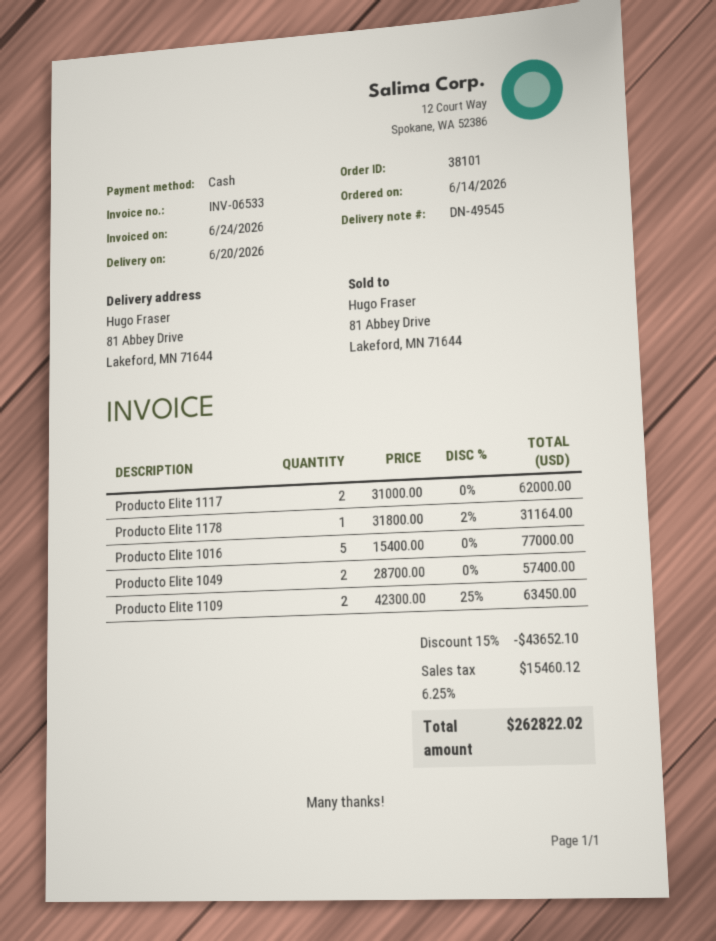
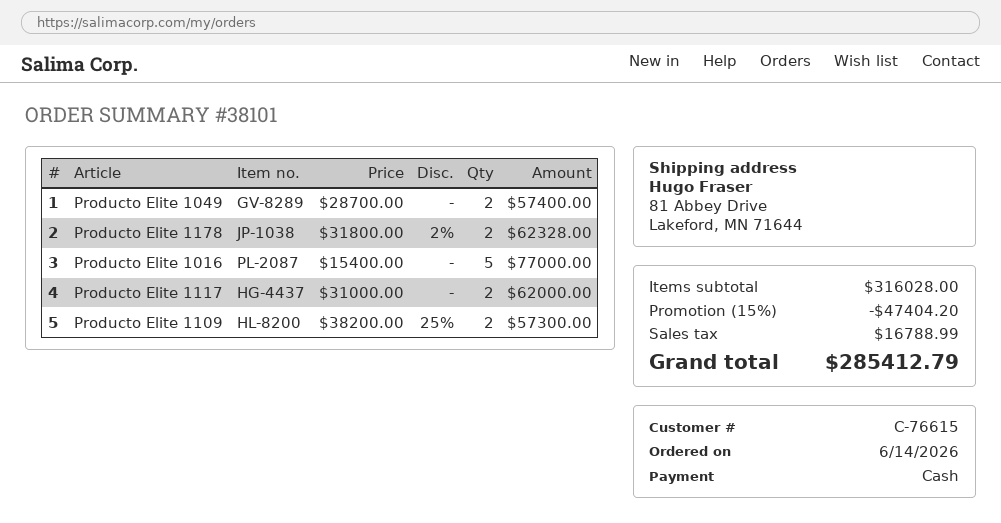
Producto Elite 1178: 1 x 31800.00 - 2% = 31164.00 -> 2 x 31800.00 - 2% = 62328.00
Producto Elite 1109: 2 x 42300.00 - 25% = 63450.00 -> 2 x 38200.00 - 25% = 57300.00
discount: 15% = 43652.10 -> 15% = 47404.20
tax: 15460.12 -> 16788.99
total: 262822.02 -> 285412.79

